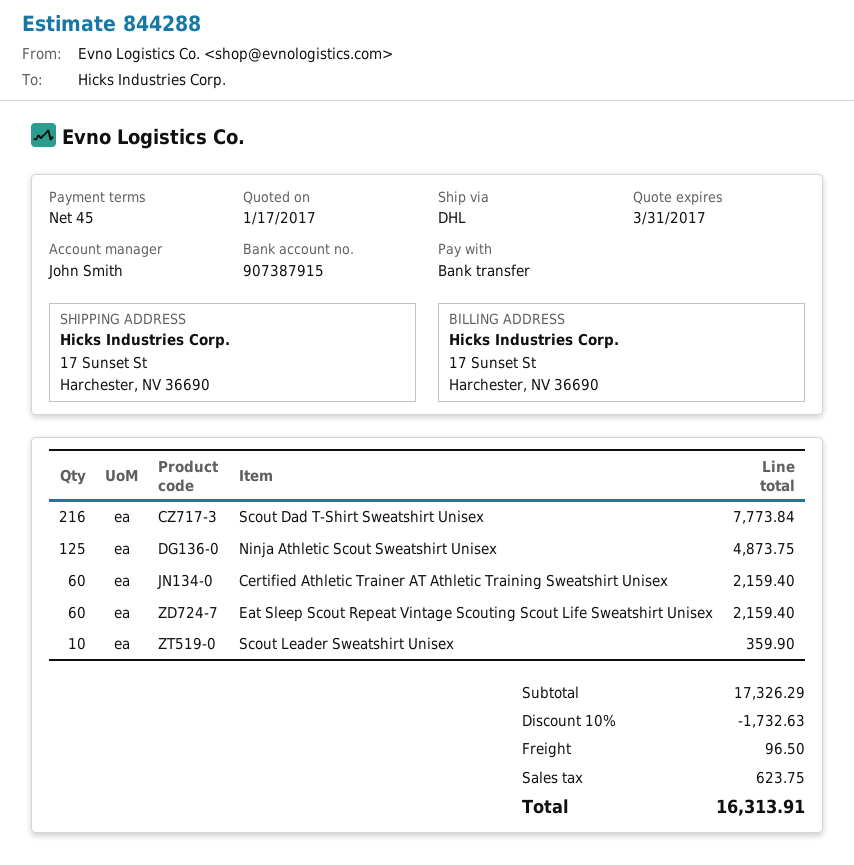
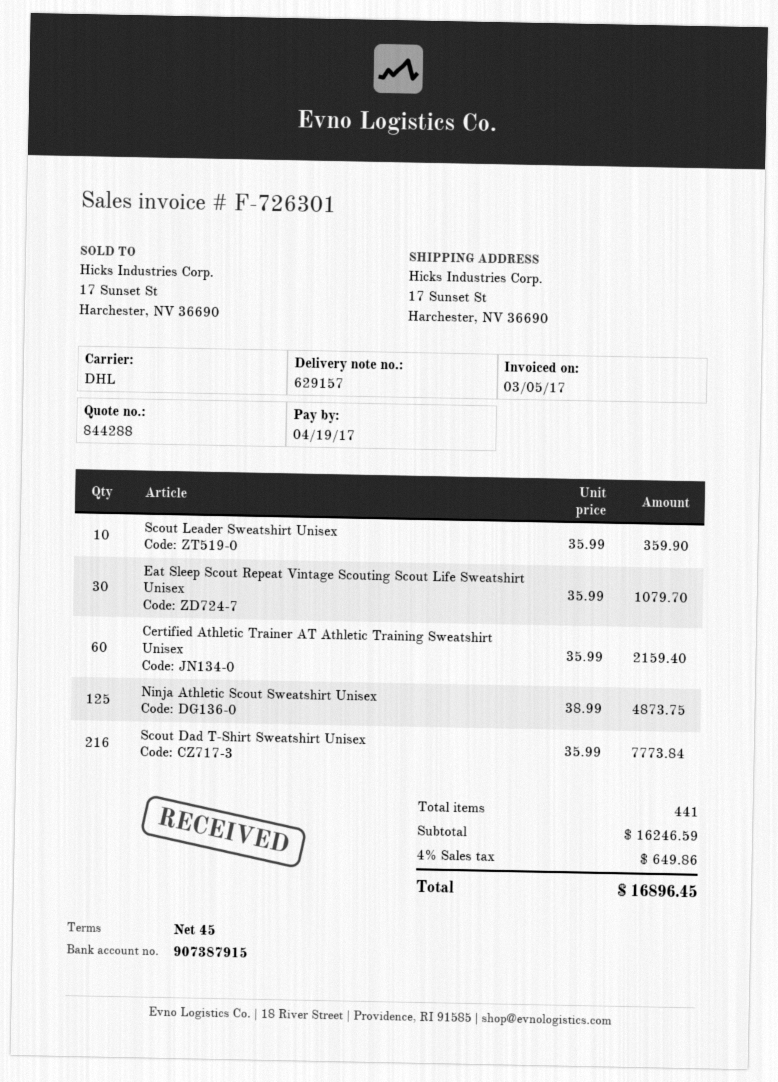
Eat Sleep Scout Repeat Vintage Scouting Scout Life Sweatshirt Unisex: 60 for 2159.40 -> 30 for 1079.70
subtotal: 17326.29 -> 16246.59
discount: 10% = 1732.63 -> none
shipping: 96.50 -> none
tax: 623.75 -> 649.86
total: 16313.91 -> 16896.45

